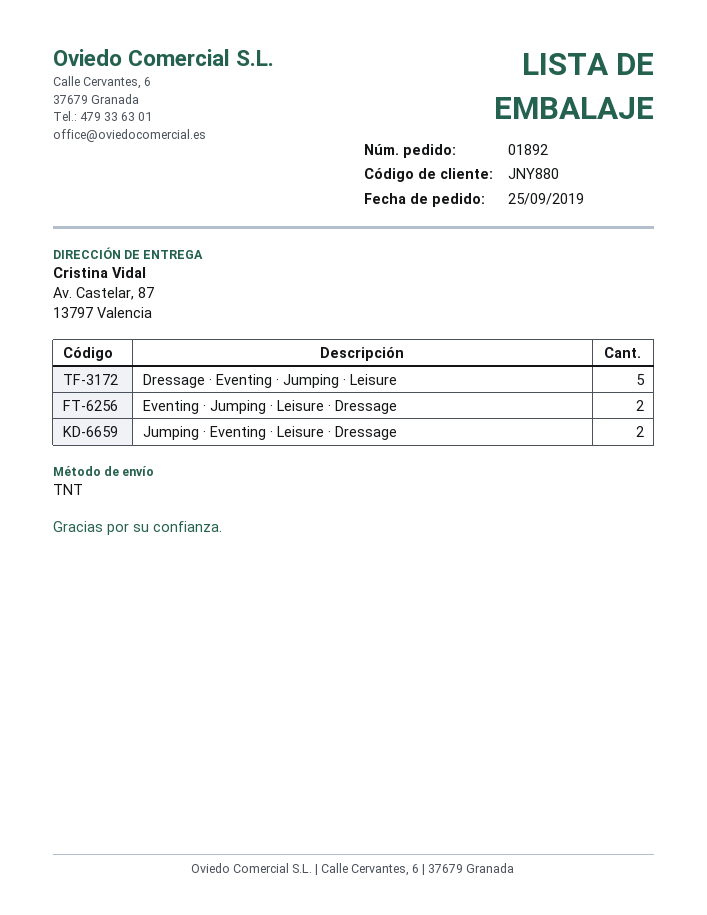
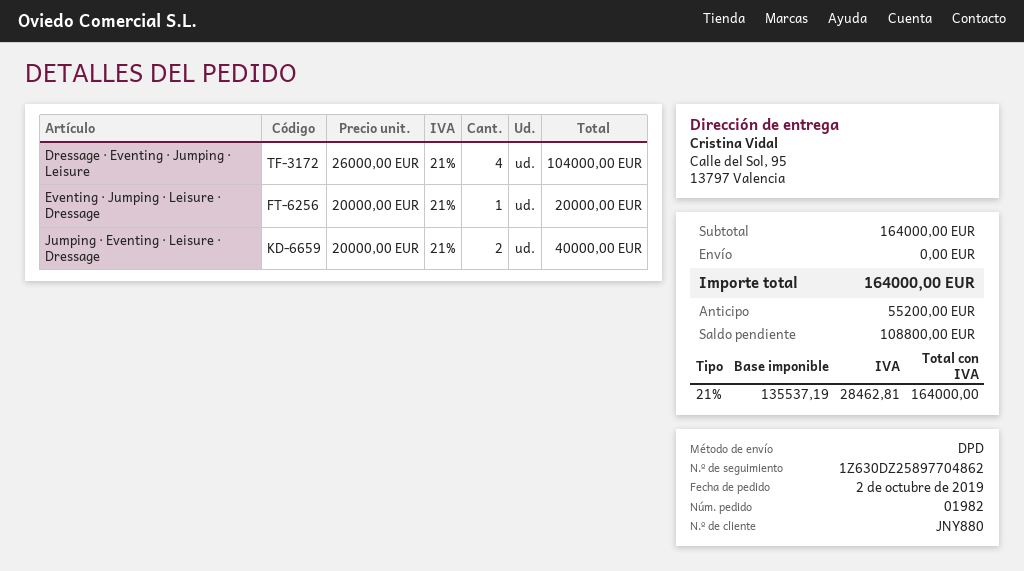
order number: 01892 -> 01982
order date: 2019-09-25 -> 2019-10-02
shipping method: TNT -> DPD
ship to: Av. Castelar, 87, 13797 Valencia -> Calle del Sol, 95, 13797 Valencia
Dressage · Eventing · Jumping · Leisure: 5 -> 4
Eventing · Jumping · Leisure · Dressage: 2 -> 1

